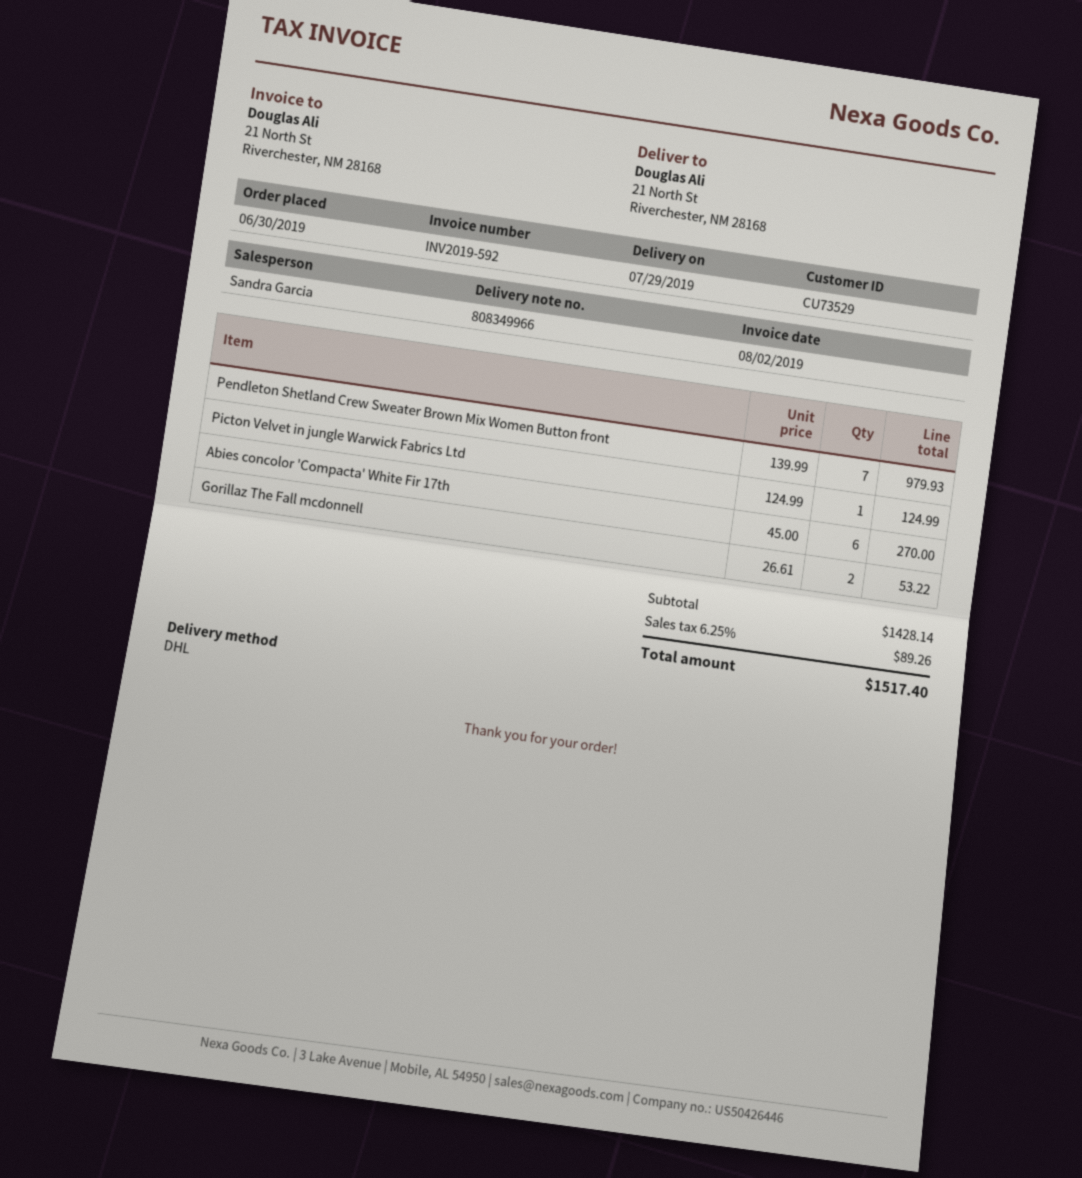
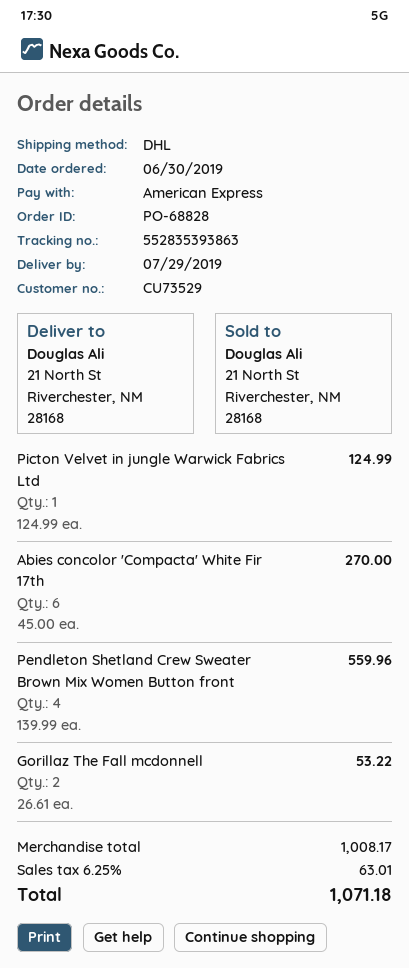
Pendleton Shetland Crew Sweater Brown Mix Women Button front: 7 x 139.99 = 979.93 -> 4 x 139.99 = 559.96
subtotal: 1428.14 -> 1008.17
tax: 6.25% = 89.26 -> 6.25% = 63.01
total: 1517.40 -> 1071.18

